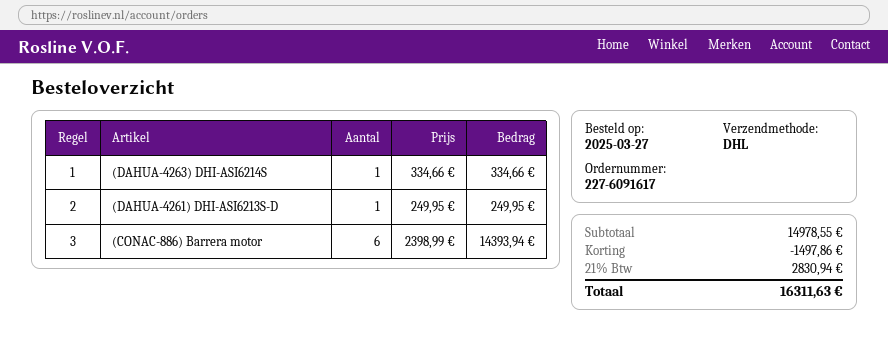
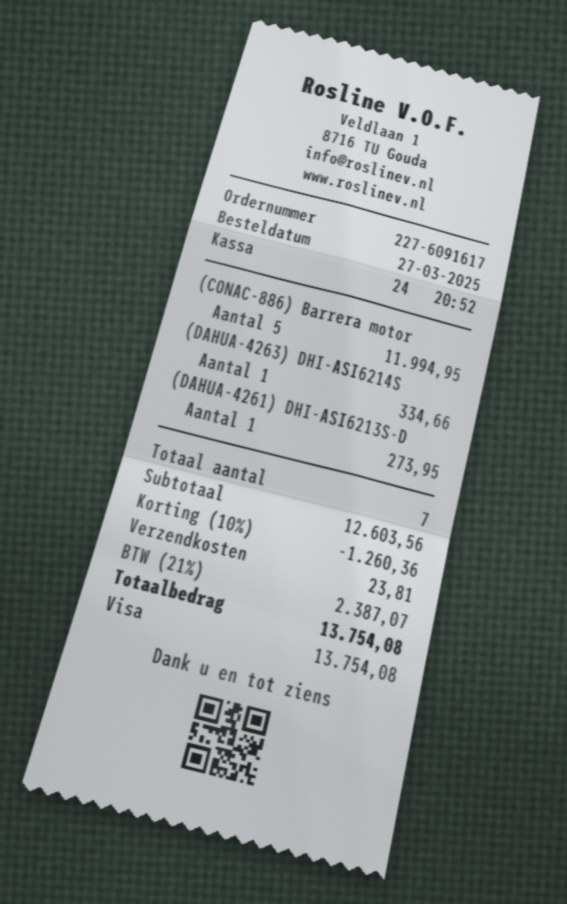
(DAHUA-4261) DHI-ASI6213S-D: 1 for 249.95 -> 1 for 273.95
(CONAC-886) Barrera motor: 6 for 14393.94 -> 5 for 11994.95
subtotal: 14978.55 -> 12603.56
discount: 1497.86 -> 1260.36
shipping: none -> 23.81
tax: 21% = 2830.94 -> 21% = 2387.07
total: 16311.63 -> 13754.08

